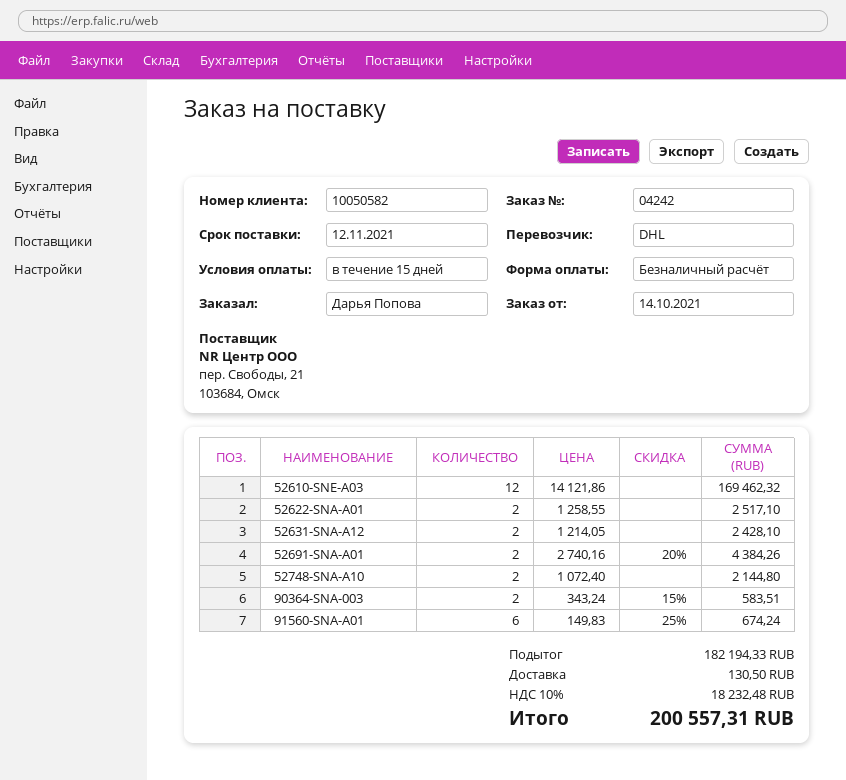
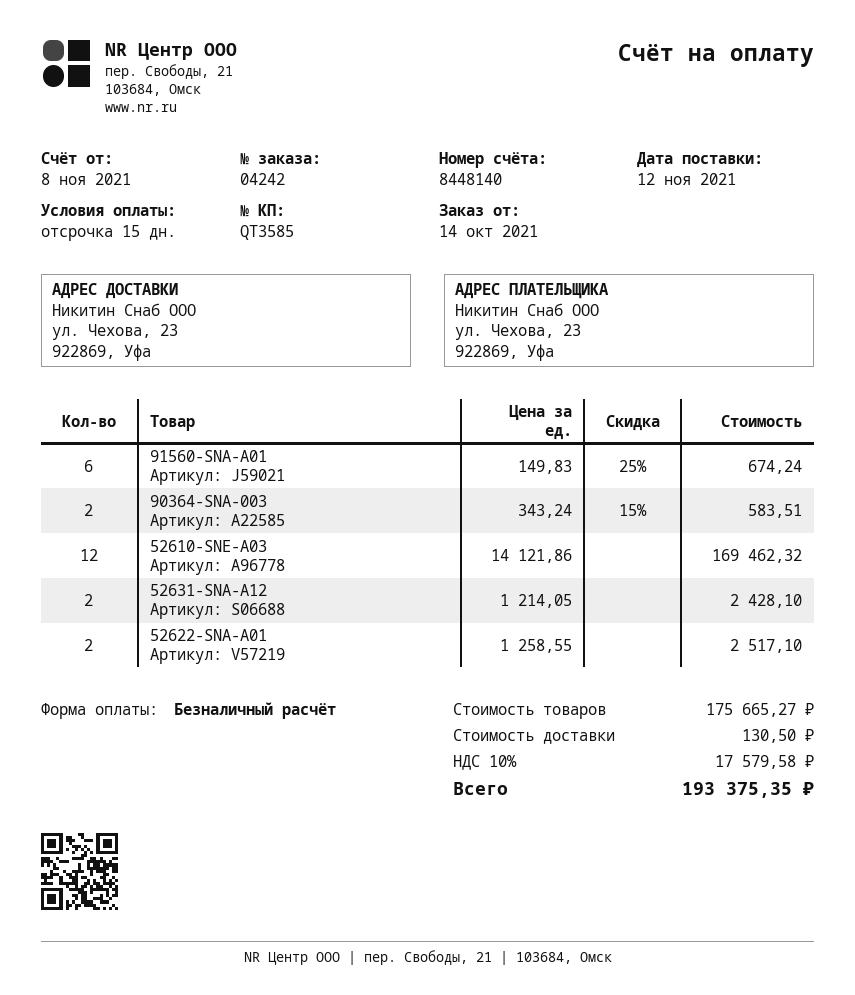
52691-SNA-A01: 2 x 2740.16 - 20% = 4384.26 -> none
52748-SNA-A10: 2 x 1072.40 = 2144.80 -> none
subtotal: 182194.33 -> 175665.27
tax: 10% = 18232.48 -> 10% = 17579.58
total: 200557.31 -> 193375.35

